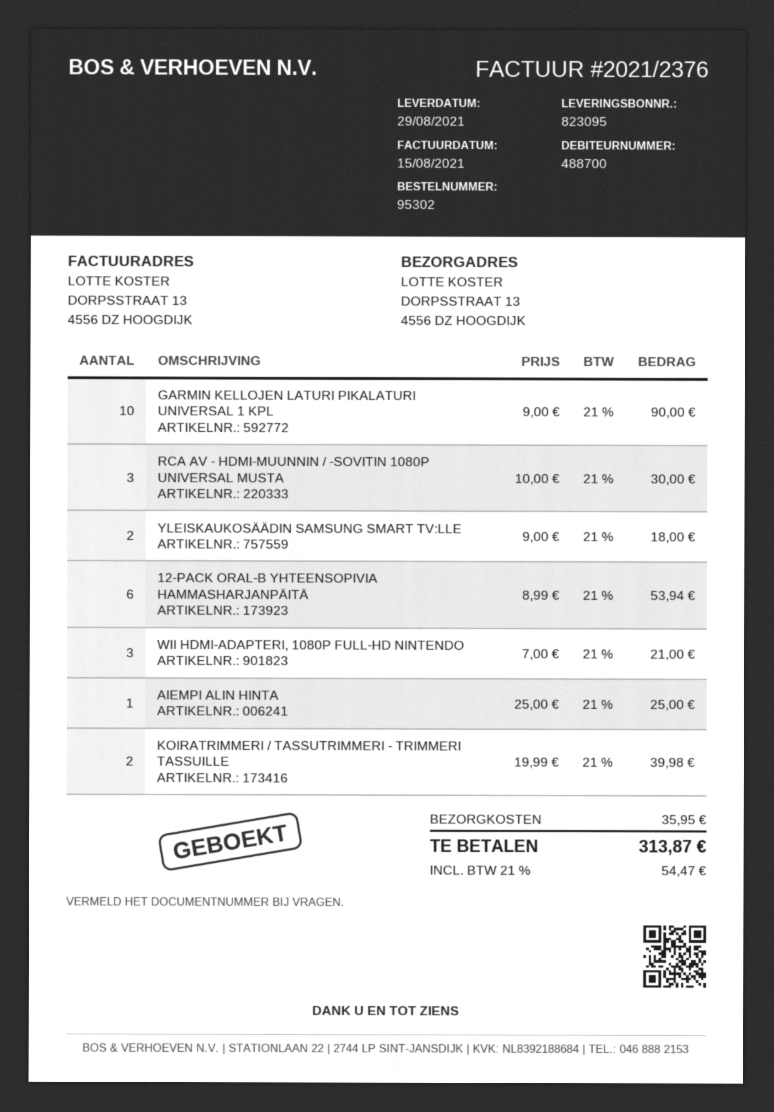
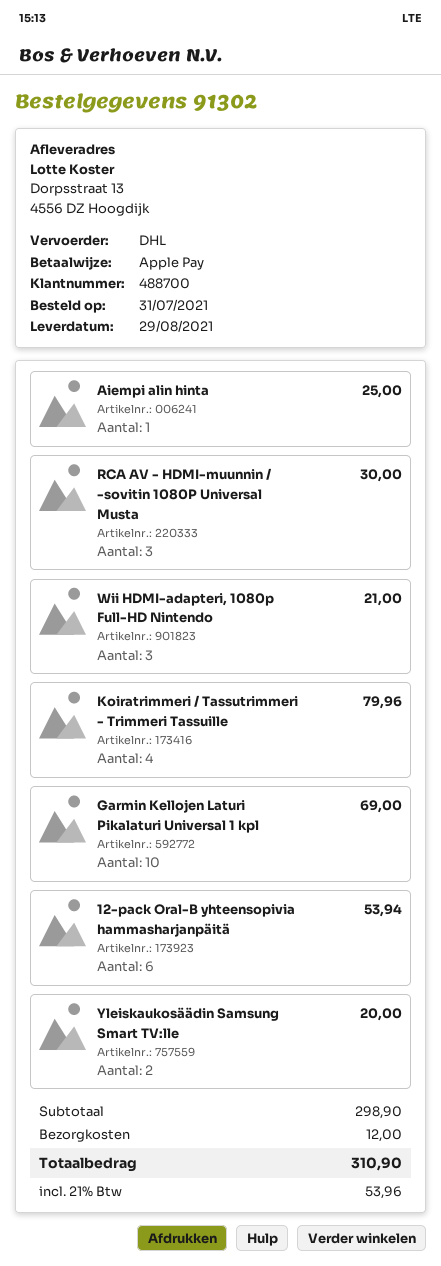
order number: 95302 -> 91302
GARMIN KELLOJEN LATURI PIKALATURI UNIVERSAL 1 KPL: 10 for 90.00 -> 10 for 69.00
YLEISKAUKOSÄÄDIN SAMSUNG SMART TV:LLE: 2 for 18.00 -> 2 for 20.00
KOIRATRIMMERI / TASSUTRIMMERI - TRIMMERI TASSUILLE: 2 for 39.98 -> 4 for 79.96
shipping: 35.95 -> 12.00
tax: 21% = 54.47 -> 21% = 53.96
total: 313.87 -> 310.90

